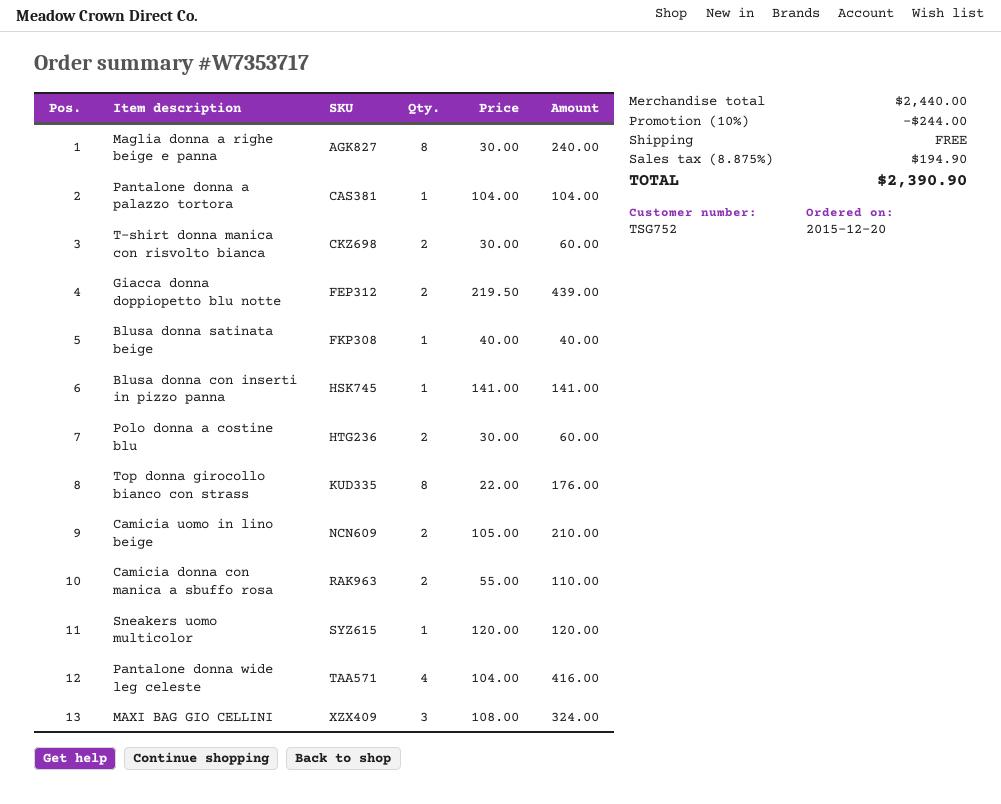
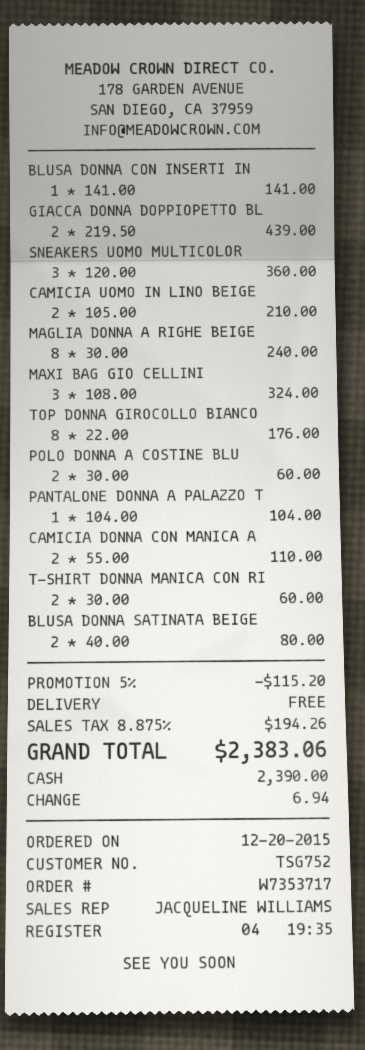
Blusa donna satinata beige: 1 x 40.00 = 40.00 -> 2 x 40.00 = 80.00
Sneakers uomo multicolor: 1 x 120.00 = 120.00 -> 3 x 120.00 = 360.00
Pantalone donna wide leg celeste: 4 x 104.00 = 416.00 -> none
discount: 10% = 244.00 -> 5% = 115.20
tax: 8.875% = 194.90 -> 8.875% = 194.26
total: 2390.90 -> 2383.06

